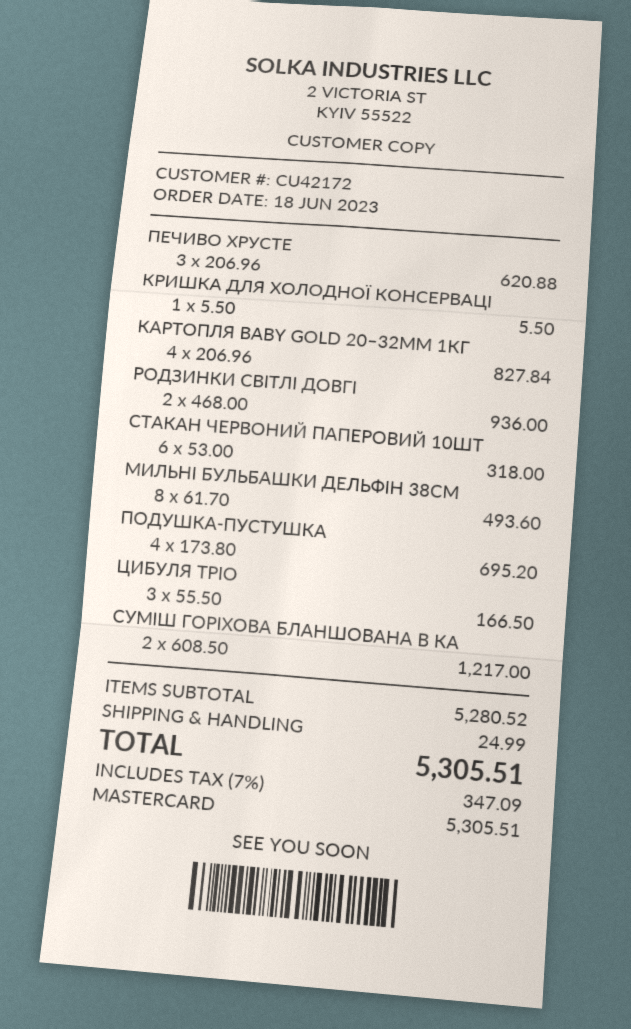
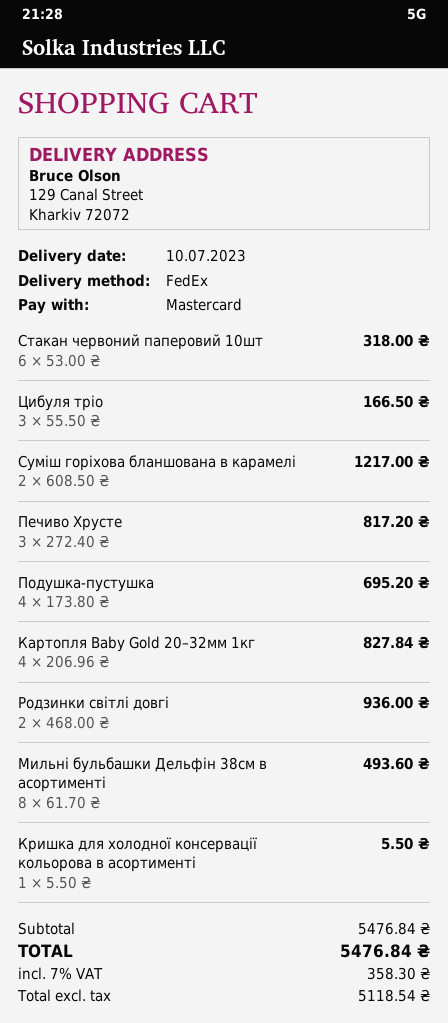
ПЕЧИВО ХРУСТЕ: 3 x 206.96 = 620.88 -> 3 x 272.40 = 817.20
subtotal: 5280.52 -> 5476.84
shipping: 24.99 -> none
tax: 7% = 347.09 -> 7% = 358.30
total: 5305.51 -> 5476.84

